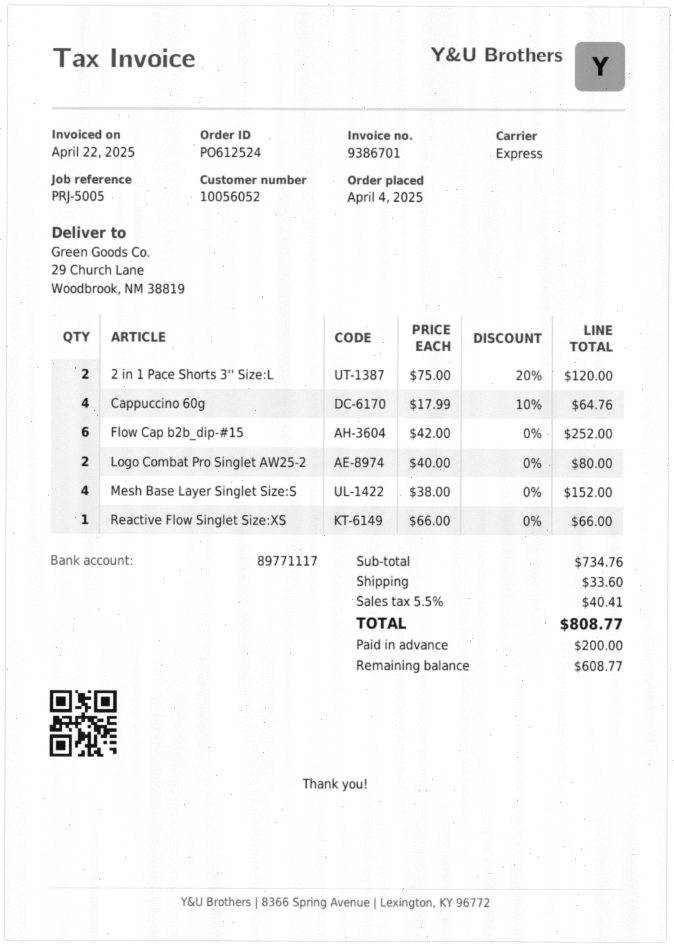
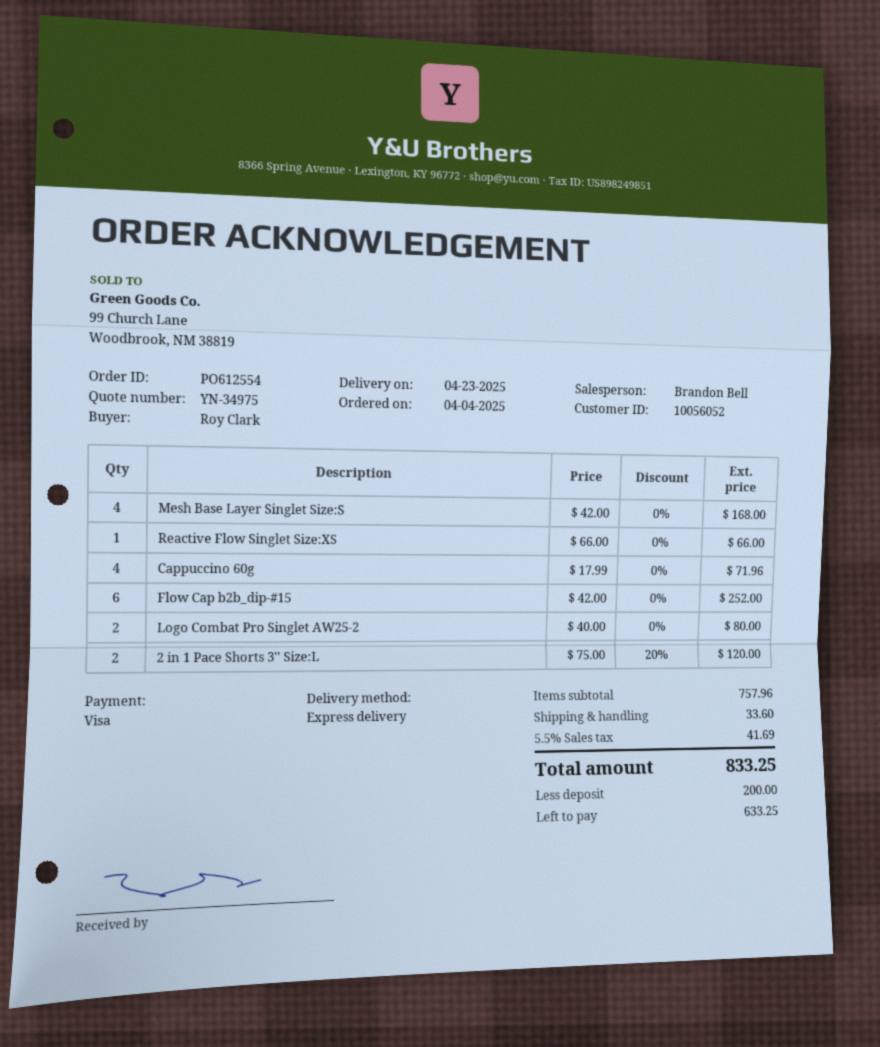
order number: PO612524 -> PO612554
Cappuccino 60g: 4 x 17.99 - 10% = 64.76 -> 4 x 17.99 = 71.96
Mesh Base Layer Singlet Size:S: 4 x 38.00 = 152.00 -> 4 x 42.00 = 168.00
subtotal: 734.76 -> 757.96
tax: 5.5% = 40.41 -> 5.5% = 41.69
total: 808.77 -> 833.25
balance: 608.77 -> 633.25

